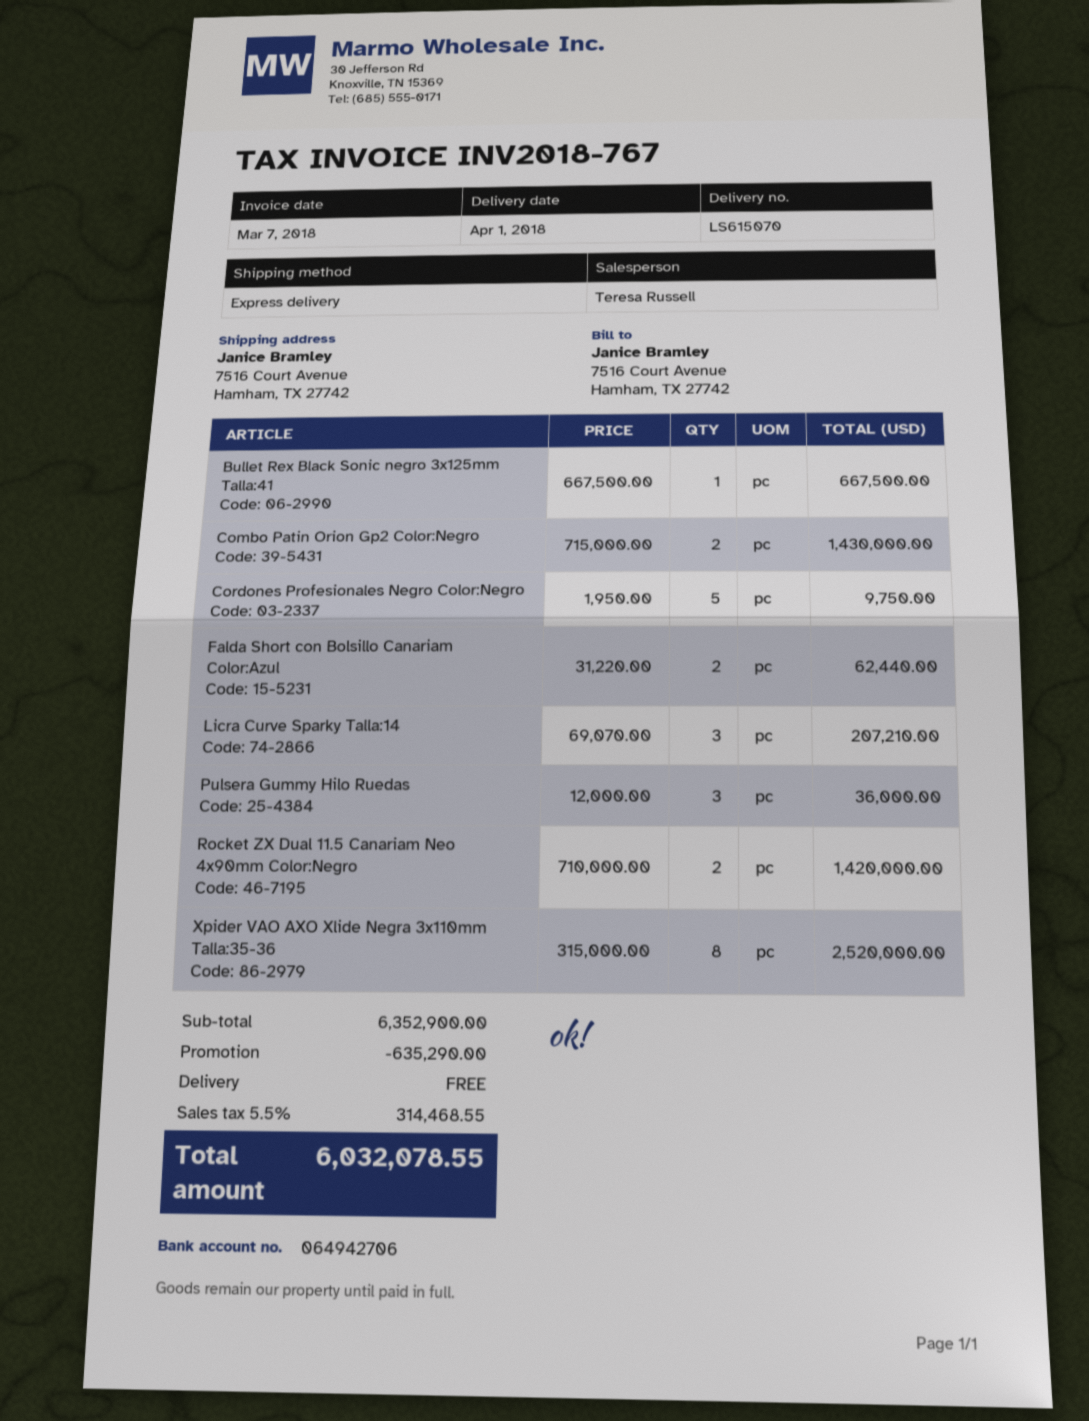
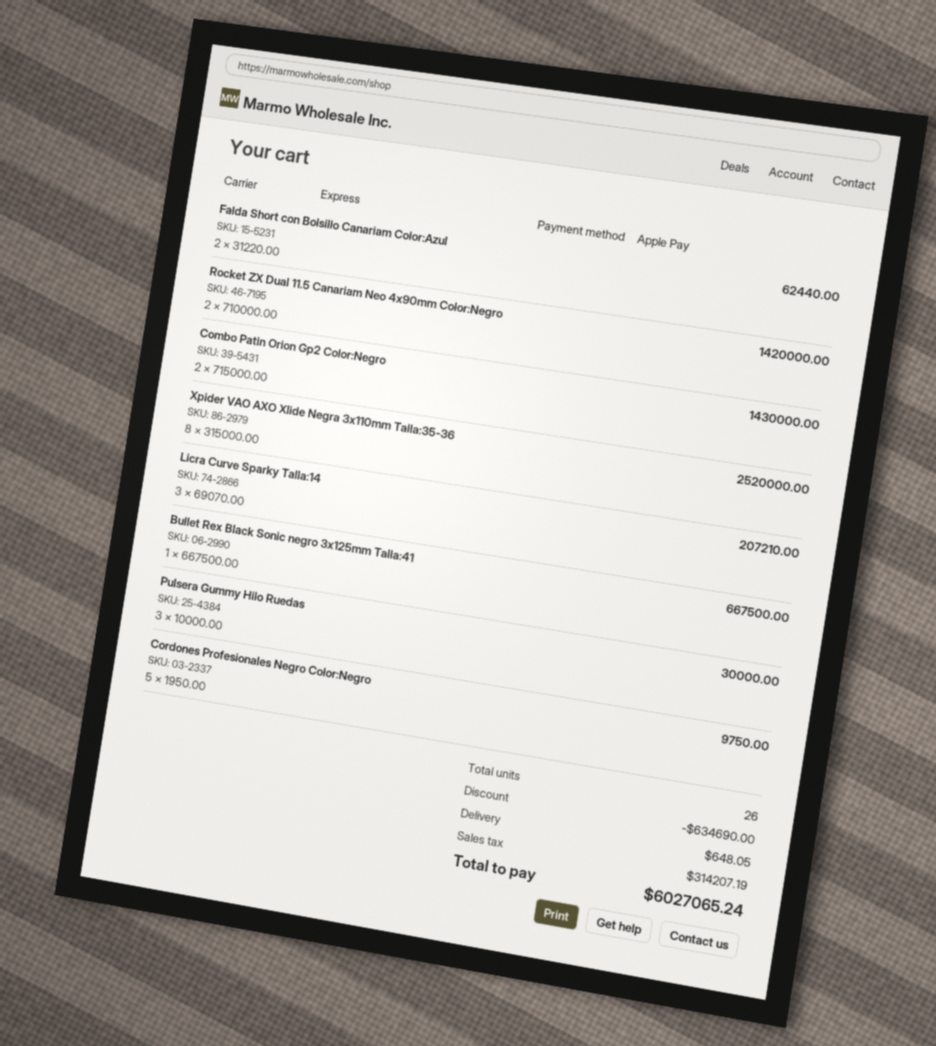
Pulsera Gummy Hilo Ruedas: 3 x 12000.00 = 36000.00 -> 3 x 10000.00 = 30000.00
discount: 635290.00 -> 634690.00
shipping: 0.00 -> 648.05
tax: 314468.55 -> 314207.19
total: 6032078.55 -> 6027065.24

